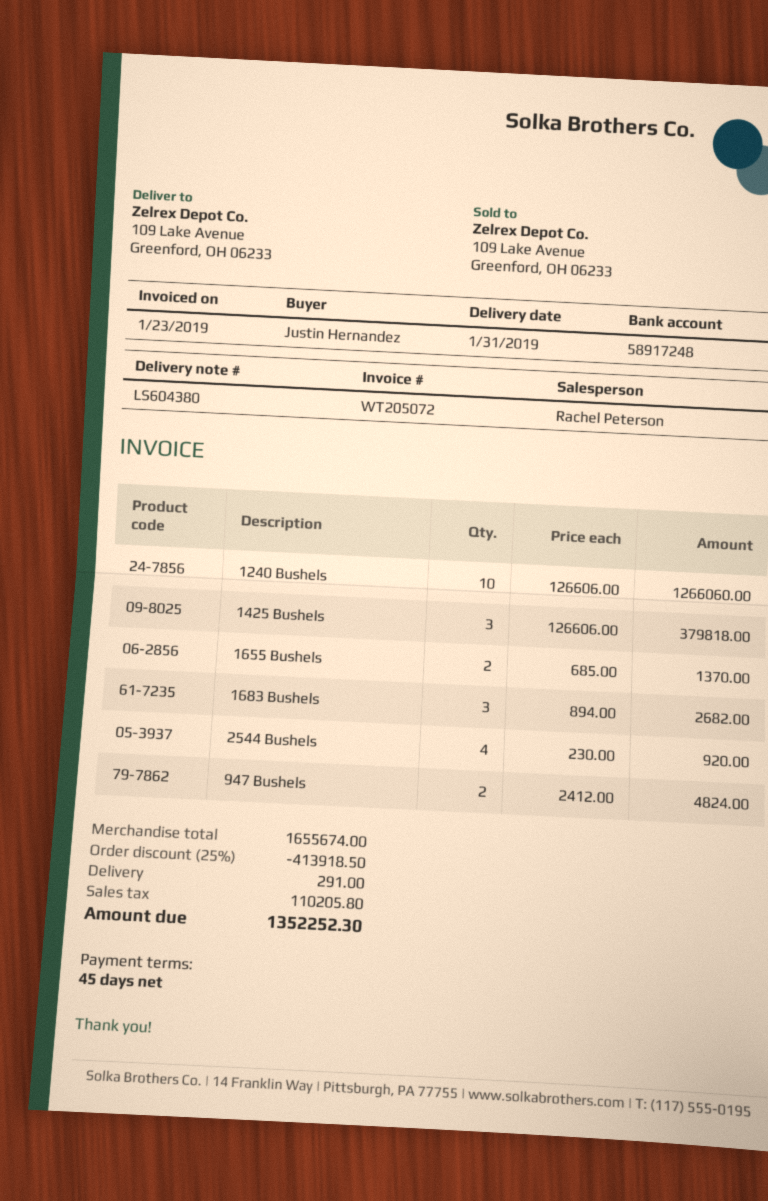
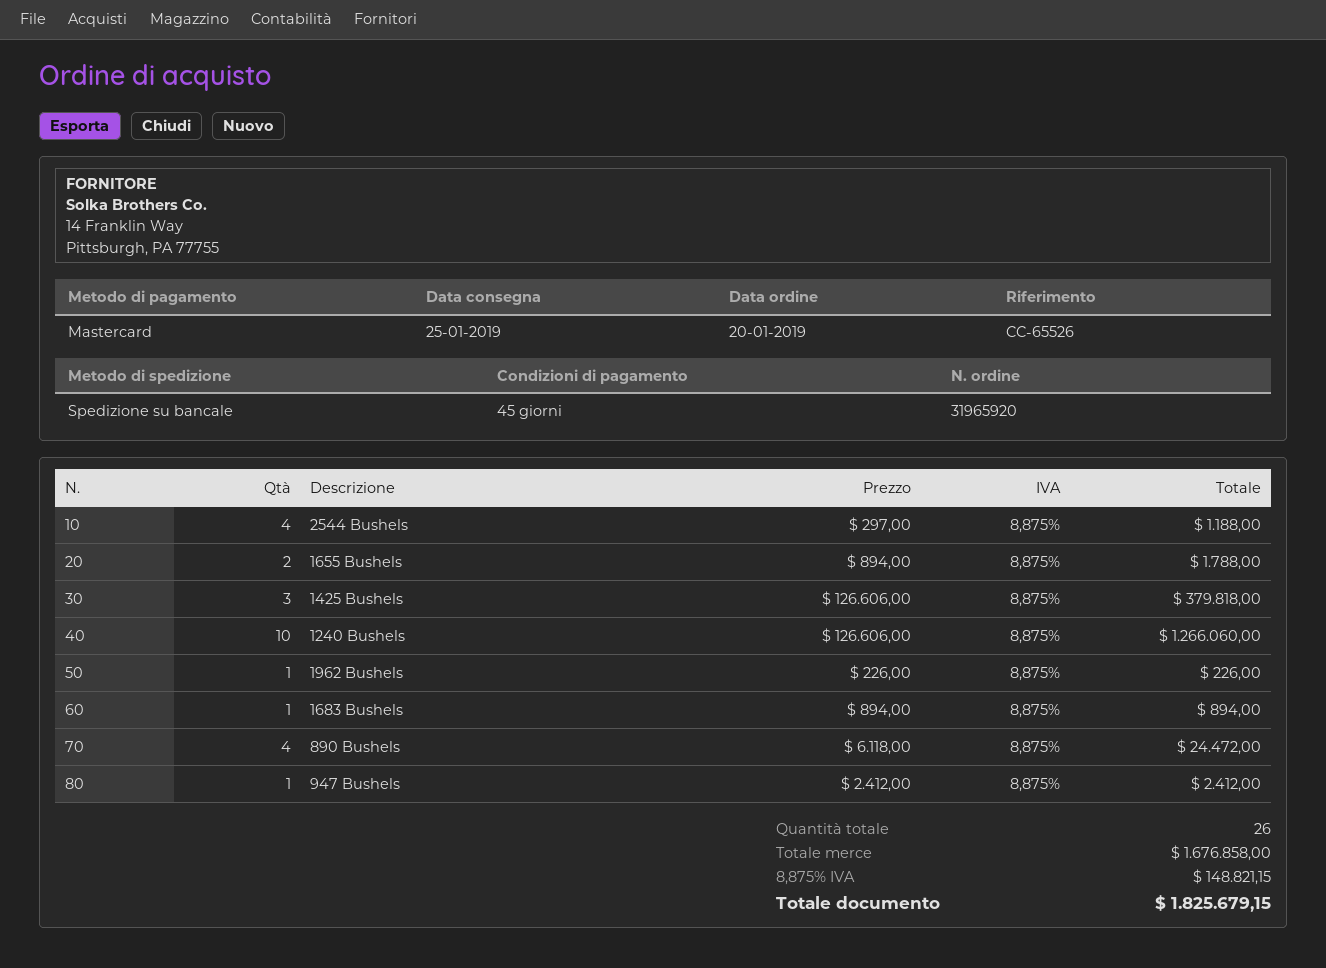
delivery date: 2019-01-31 -> 2019-01-25
1655 Bushels: 2 x 685.00 = 1370.00 -> 2 x 894.00 = 1788.00
1683 Bushels: 3 x 894.00 = 2682.00 -> 1 x 894.00 = 894.00
2544 Bushels: 4 x 230.00 = 920.00 -> 4 x 297.00 = 1188.00
947 Bushels: 2 x 2412.00 = 4824.00 -> 1 x 2412.00 = 2412.00
1962 Bushels: none -> 1 x 226.00 = 226.00
890 Bushels: none -> 4 x 6118.00 = 24472.00
subtotal: 1655674.00 -> 1676858.00
discount: 25% = 413918.50 -> none
shipping: 291.00 -> none
tax: 110205.80 -> 148821.15
total: 1352252.30 -> 1825679.15

